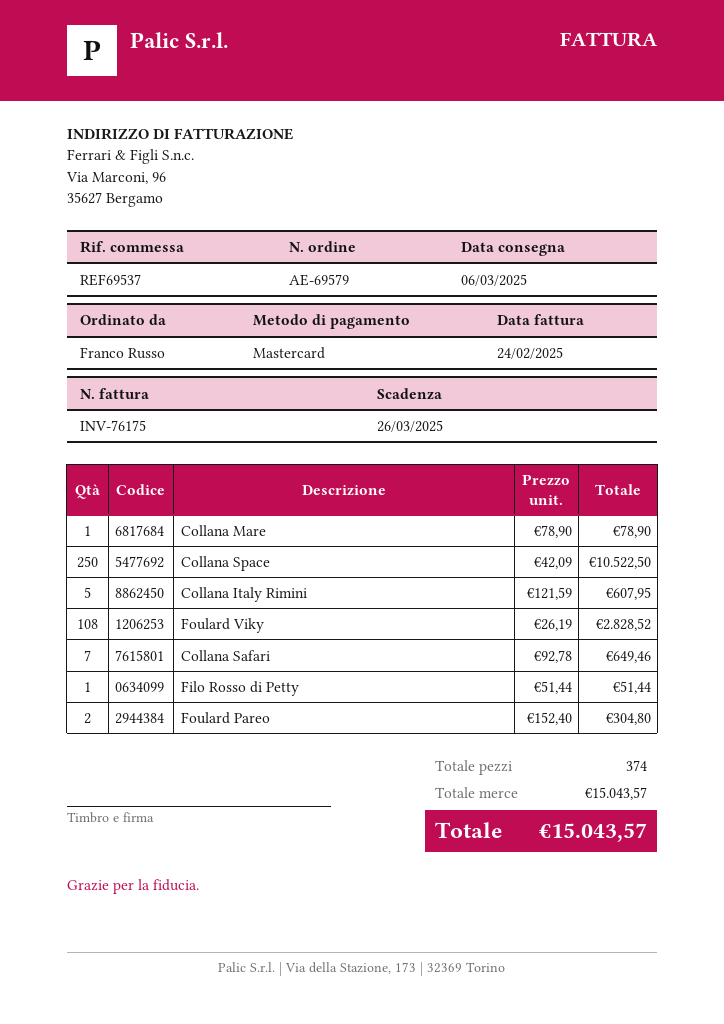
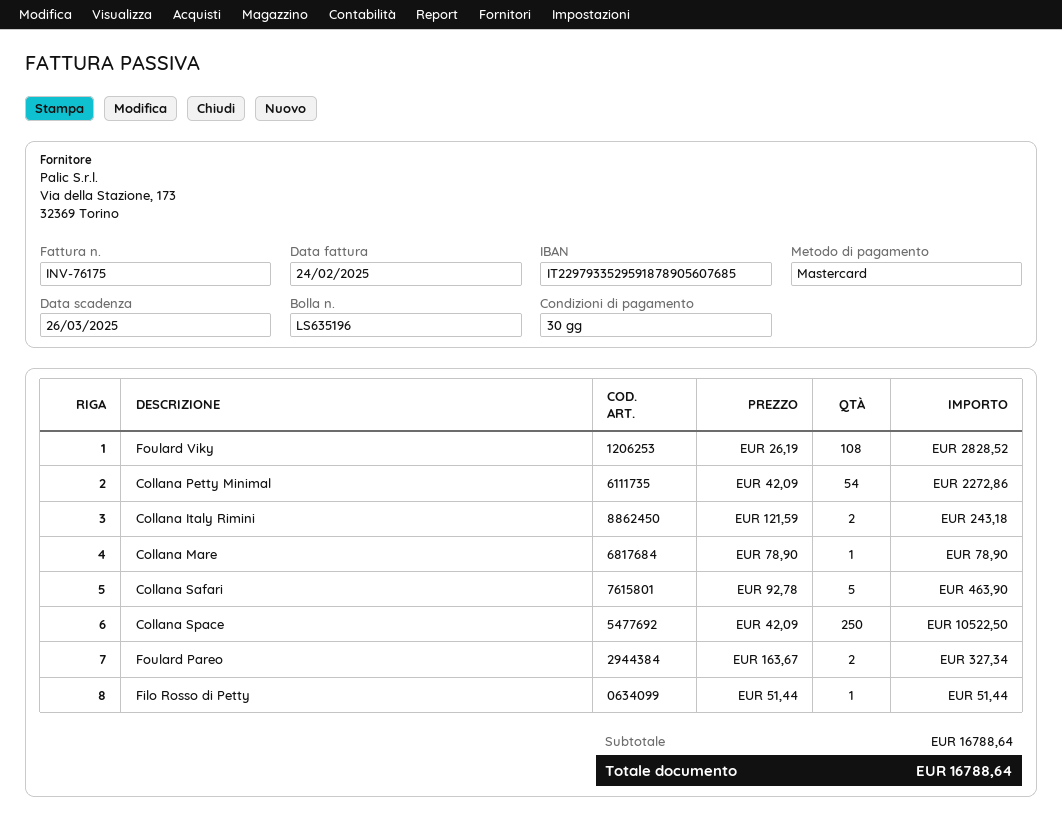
Collana Italy Rimini: 5 x 121.59 = 607.95 -> 2 x 121.59 = 243.18
Collana Safari: 7 x 92.78 = 649.46 -> 5 x 92.78 = 463.90
Foulard Pareo: 2 x 152.40 = 304.80 -> 2 x 163.67 = 327.34
Collana Petty Minimal: none -> 54 x 42.09 = 2272.86
subtotal: 15043.57 -> 16788.64
total: 15043.57 -> 16788.64

